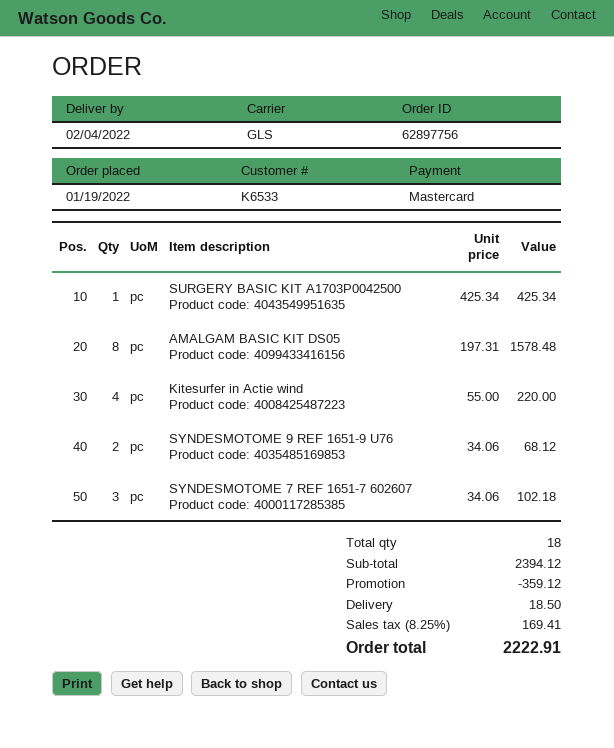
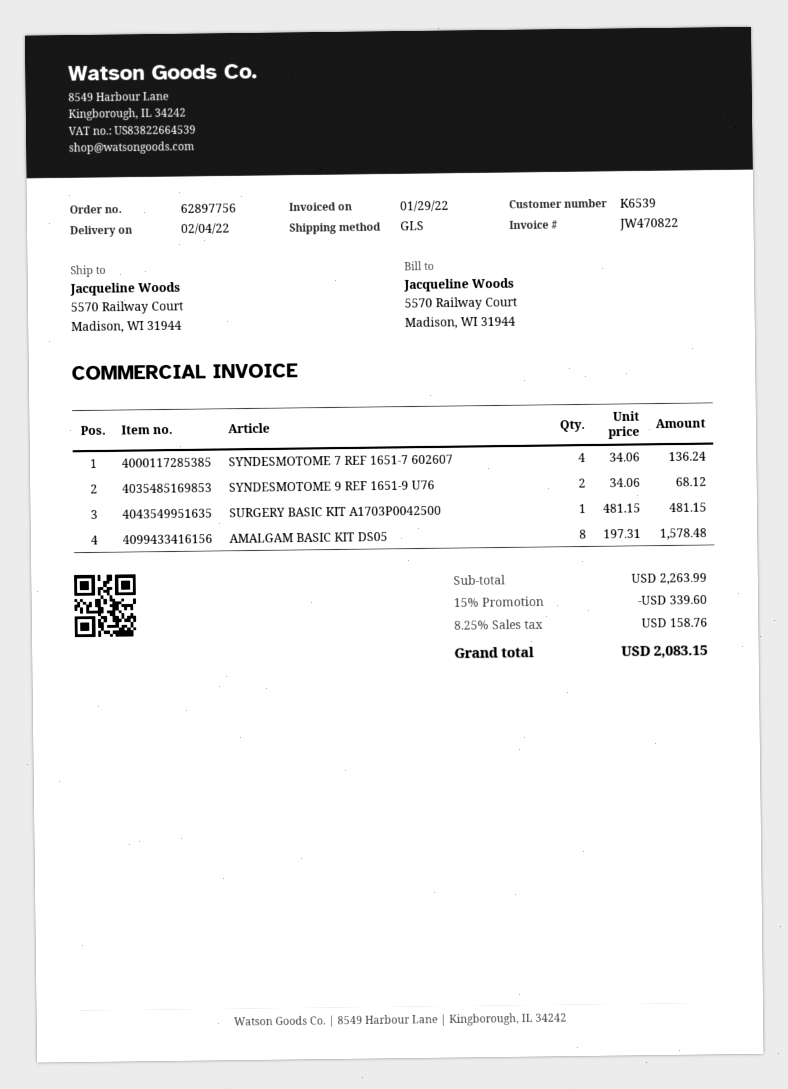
customer number: K6533 -> K6539
SURGERY BASIC KIT A1703P0042500: 1 x 425.34 = 425.34 -> 1 x 481.15 = 481.15
Kitesurfer in Actie wind: 4 x 55.00 = 220.00 -> none
SYNDESMOTOME 7 REF 1651-7 602607: 3 x 34.06 = 102.18 -> 4 x 34.06 = 136.24
subtotal: 2394.12 -> 2263.99
discount: 359.12 -> 339.60
shipping: 18.50 -> none
tax: 8.25% = 169.41 -> 8.25% = 158.76
total: 2222.91 -> 2083.15

